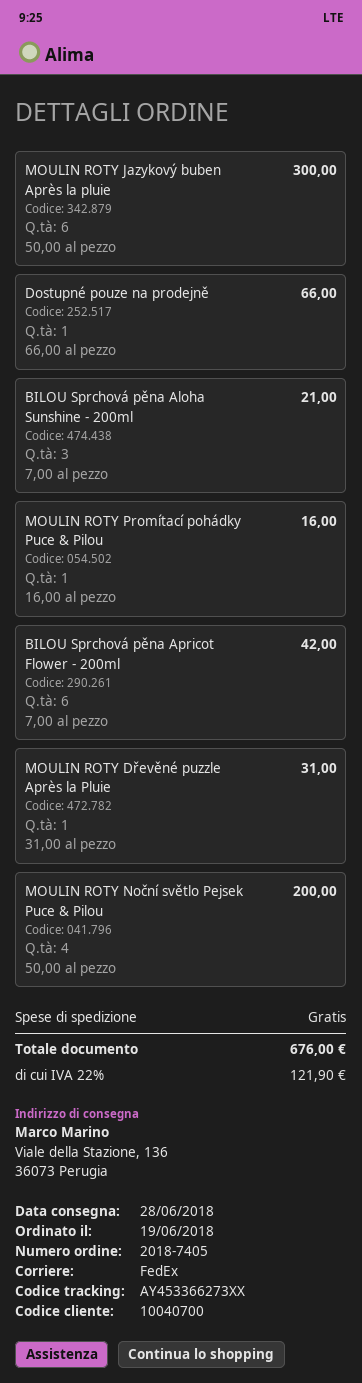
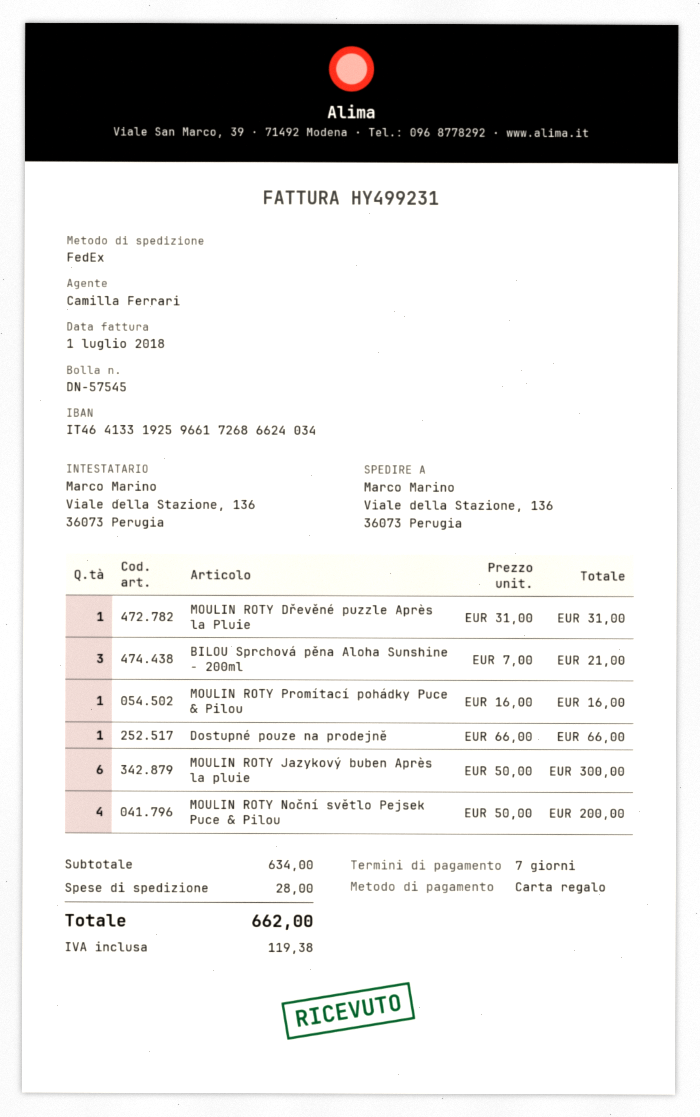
BILOU Sprchová pěna Apricot Flower - 200ml: 6 x 7.00 = 42.00 -> none
shipping: 0.00 -> 28.00
tax: 121.90 -> 119.38
total: 676.00 -> 662.00

